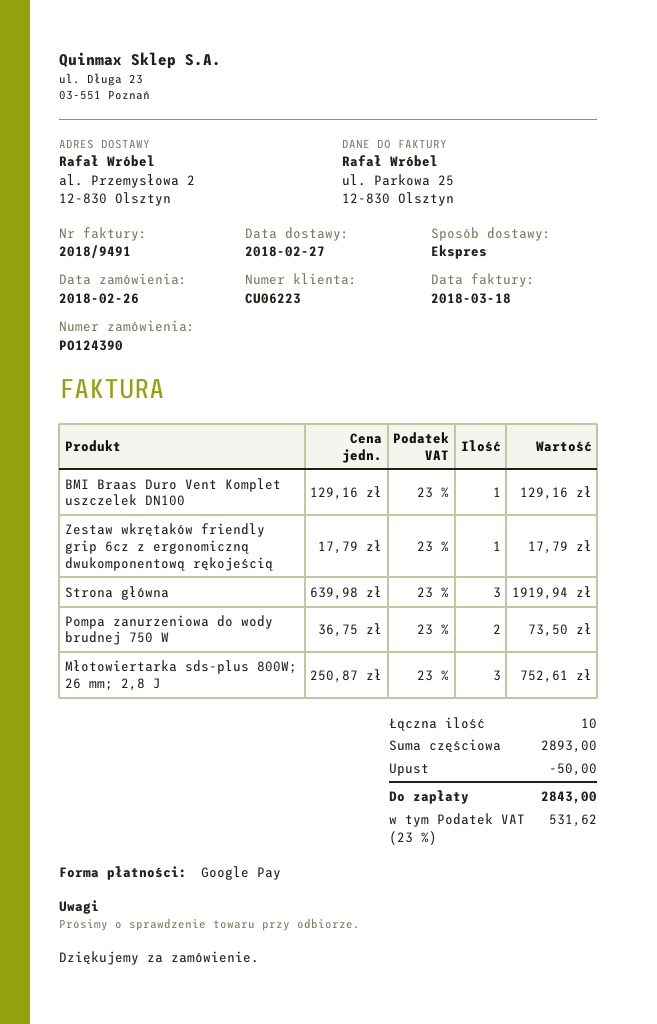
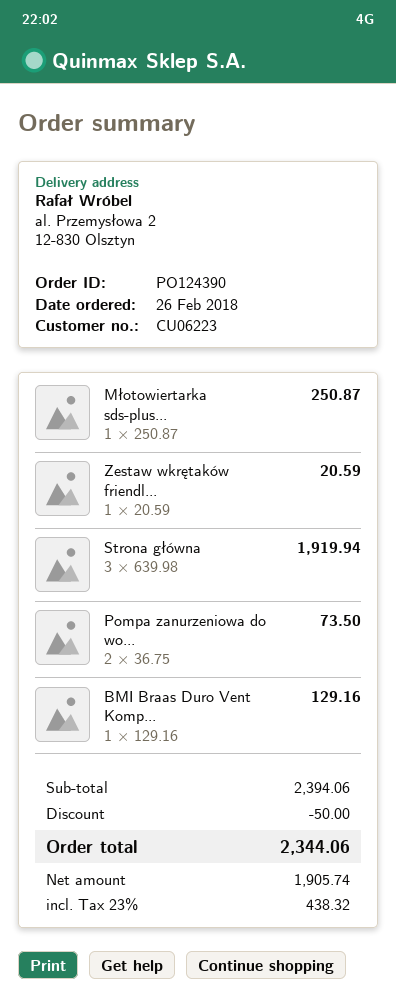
Zestaw wkrętaków friendly grip 6cz z ergonomiczną dwukomponentową rękojeścią: 1 x 17.79 = 17.79 -> 1 x 20.59 = 20.59
Młotowiertarka sds-plus 800W; 26 mm; 2,8 J: 3 x 250.87 = 752.61 -> 1 x 250.87 = 250.87
subtotal: 2893.00 -> 2394.06
tax: 23% = 531.62 -> 23% = 438.32
total: 2843.00 -> 2344.06

